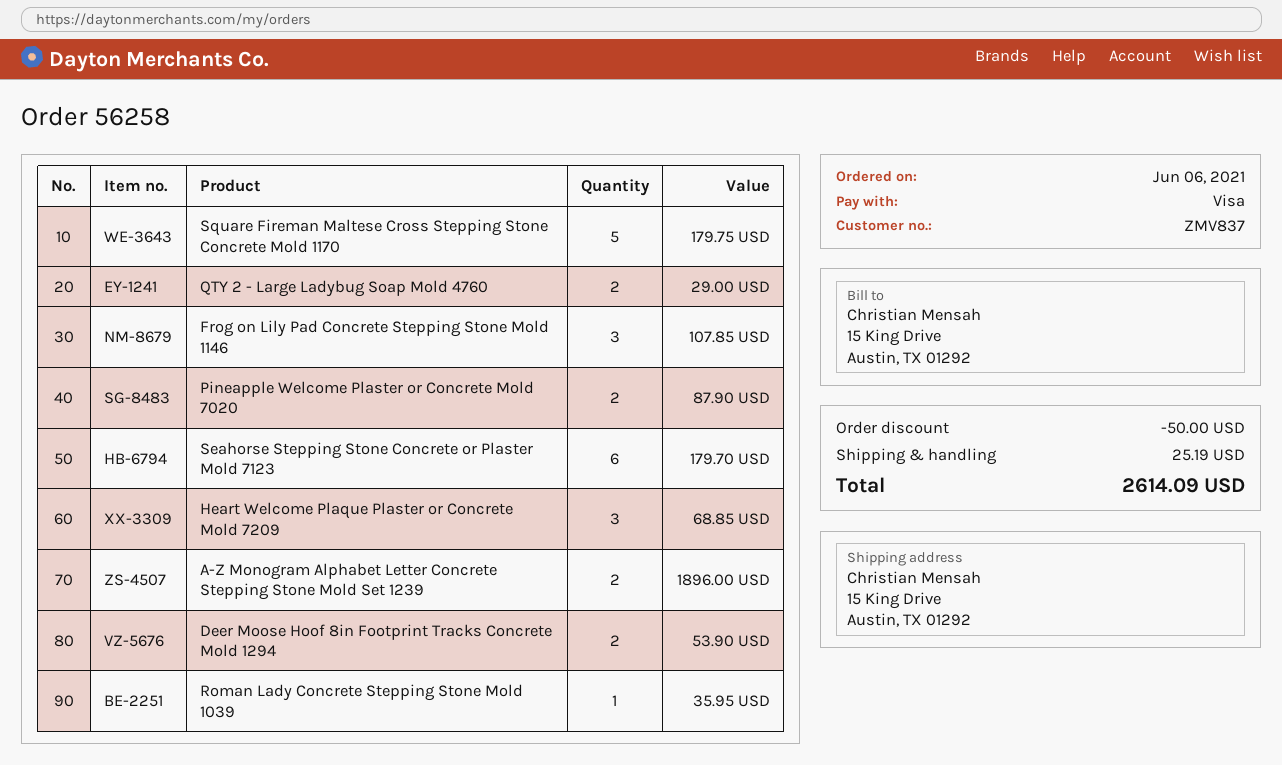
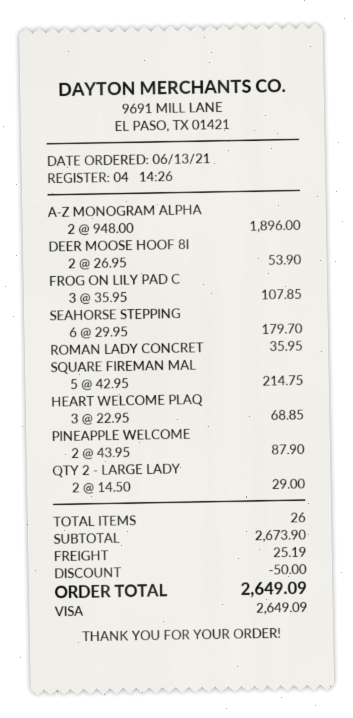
order date: 2021-06-06 -> 2021-06-13
Square Fireman Maltese Cross Stepping Stone Concrete Mold 1170: 5 for 179.75 -> 5 for 214.75
total: 2614.09 -> 2649.09

